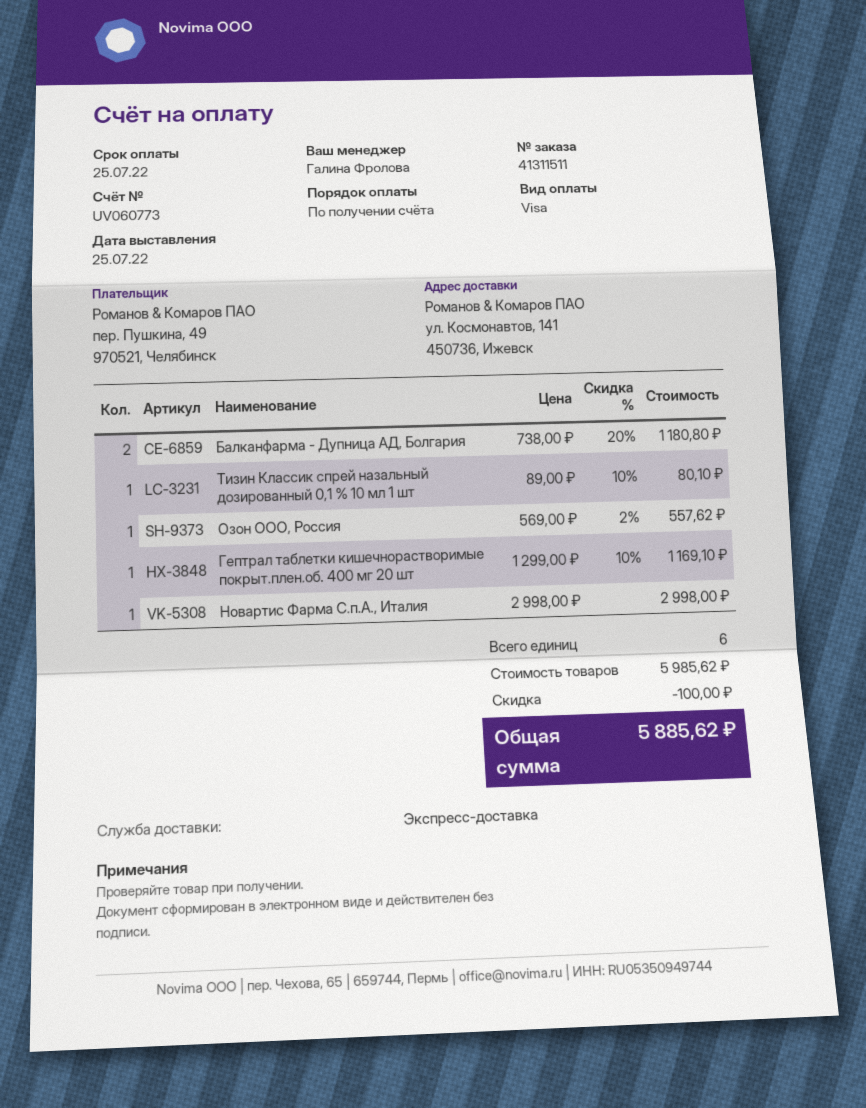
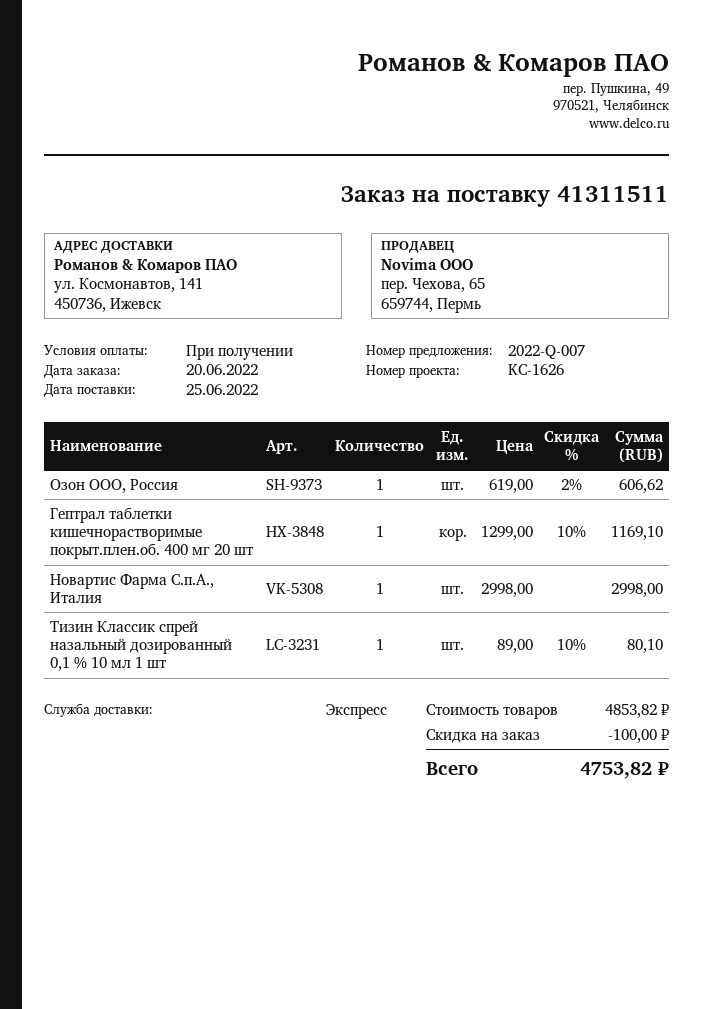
Балканфарма - Дупница АД, Болгария: 2 x 738.00 - 20% = 1180.80 -> none
Озон ООО, Россия: 1 x 569.00 - 2% = 557.62 -> 1 x 619.00 - 2% = 606.62
subtotal: 5985.62 -> 4853.82
total: 5885.62 -> 4753.82

